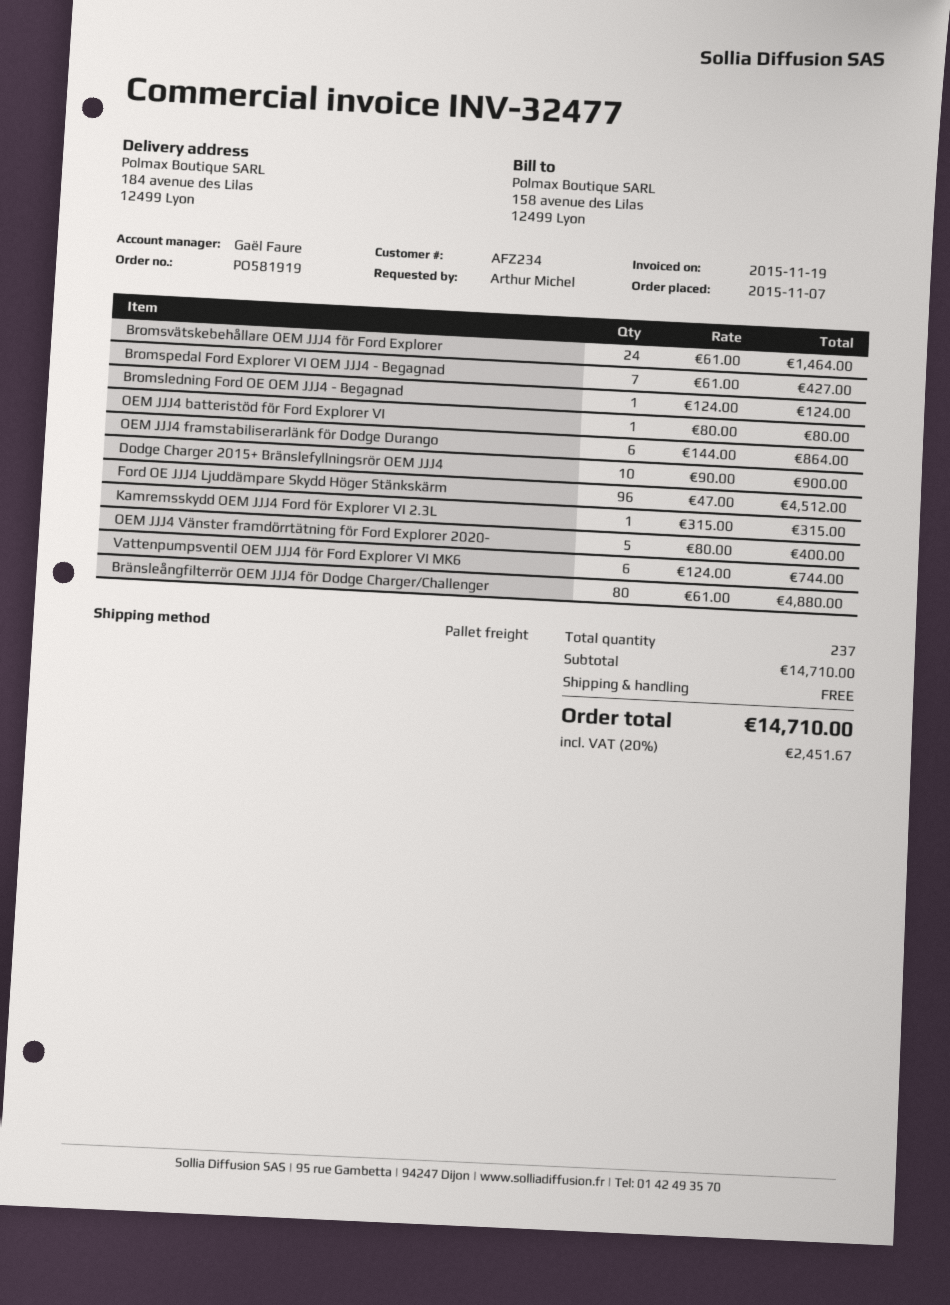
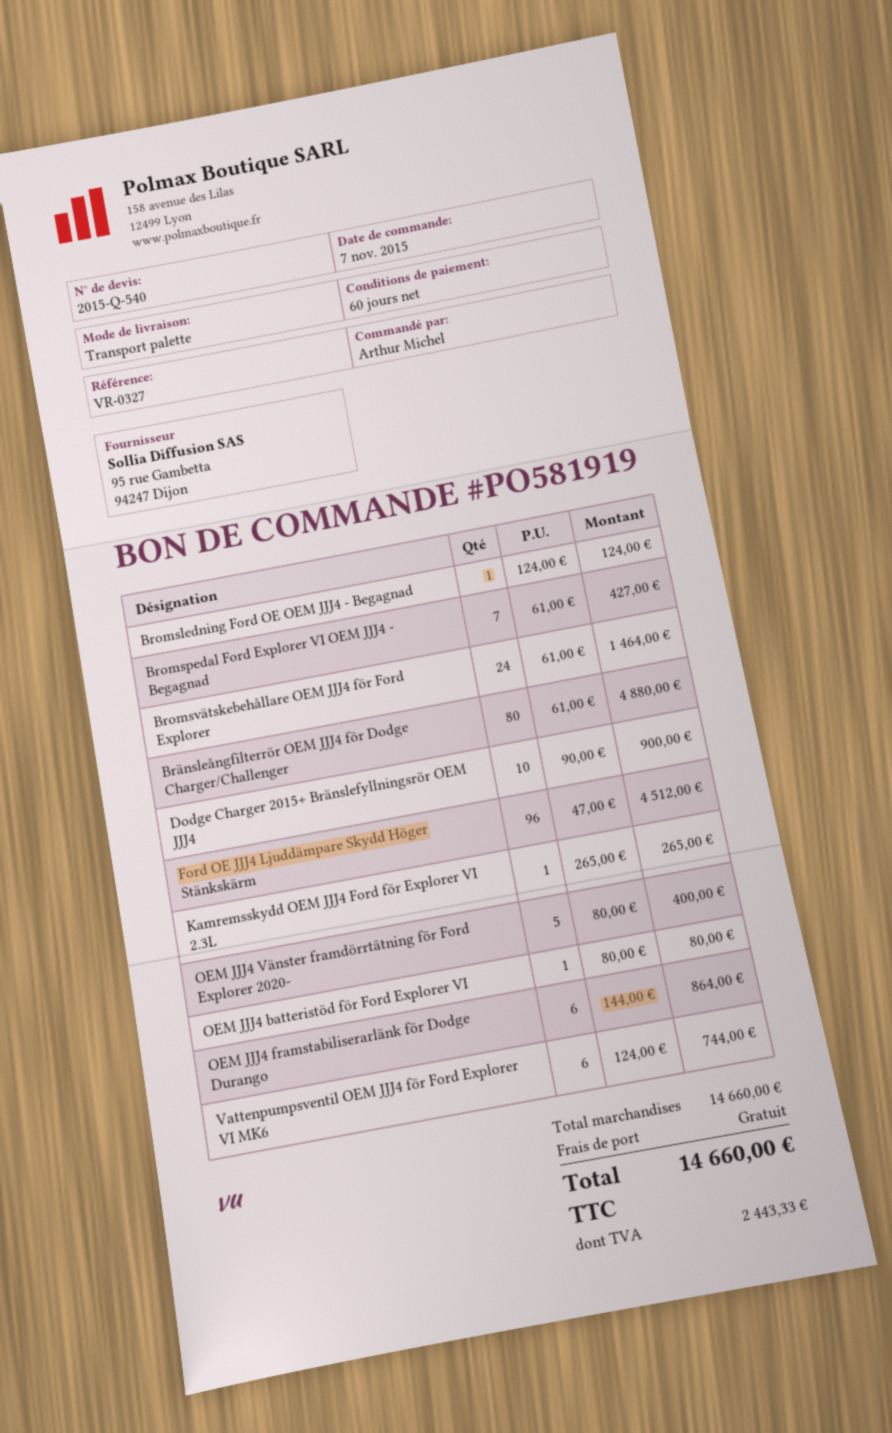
Kamremsskydd OEM JJJ4 Ford för Explorer VI 2.3L: 1 x 315.00 = 315.00 -> 1 x 265.00 = 265.00
subtotal: 14710.00 -> 14660.00
tax: 2451.67 -> 2443.33
total: 14710.00 -> 14660.00

